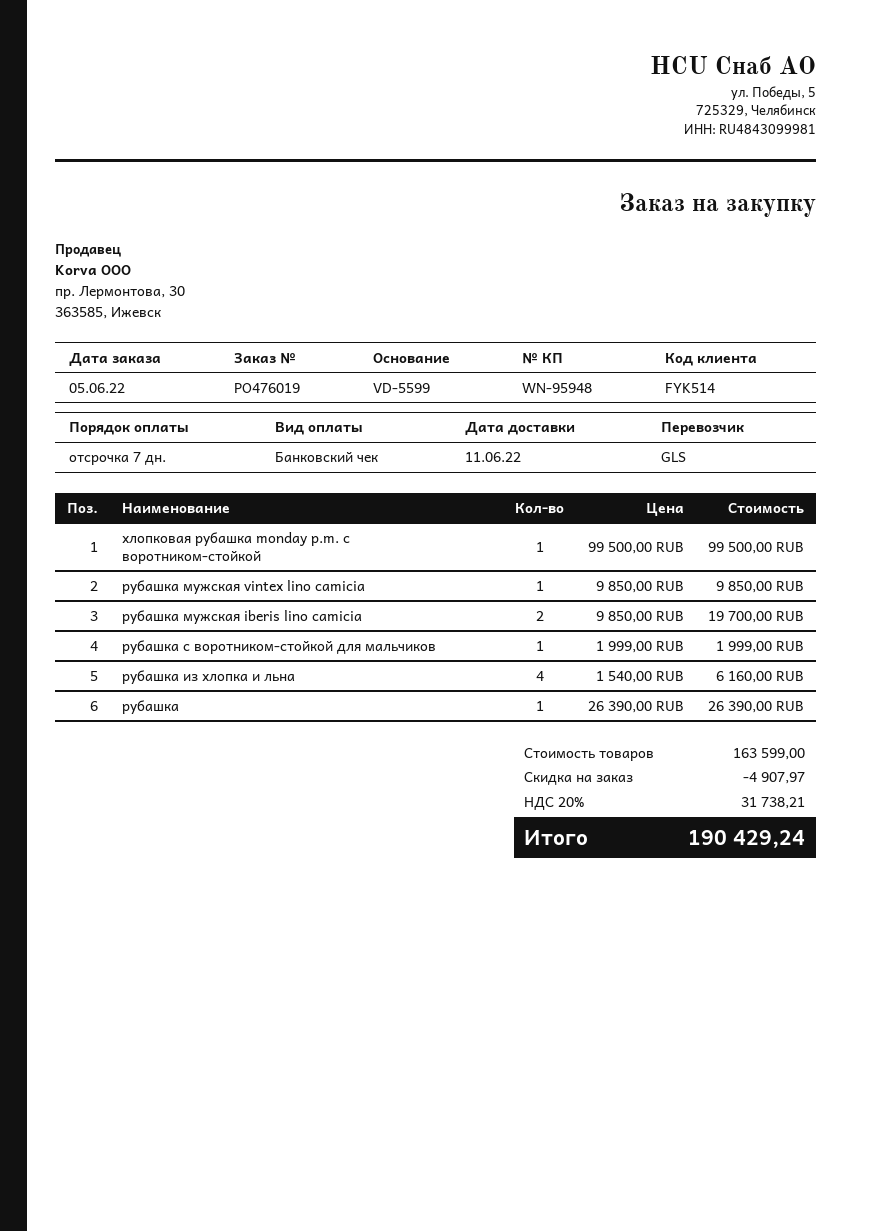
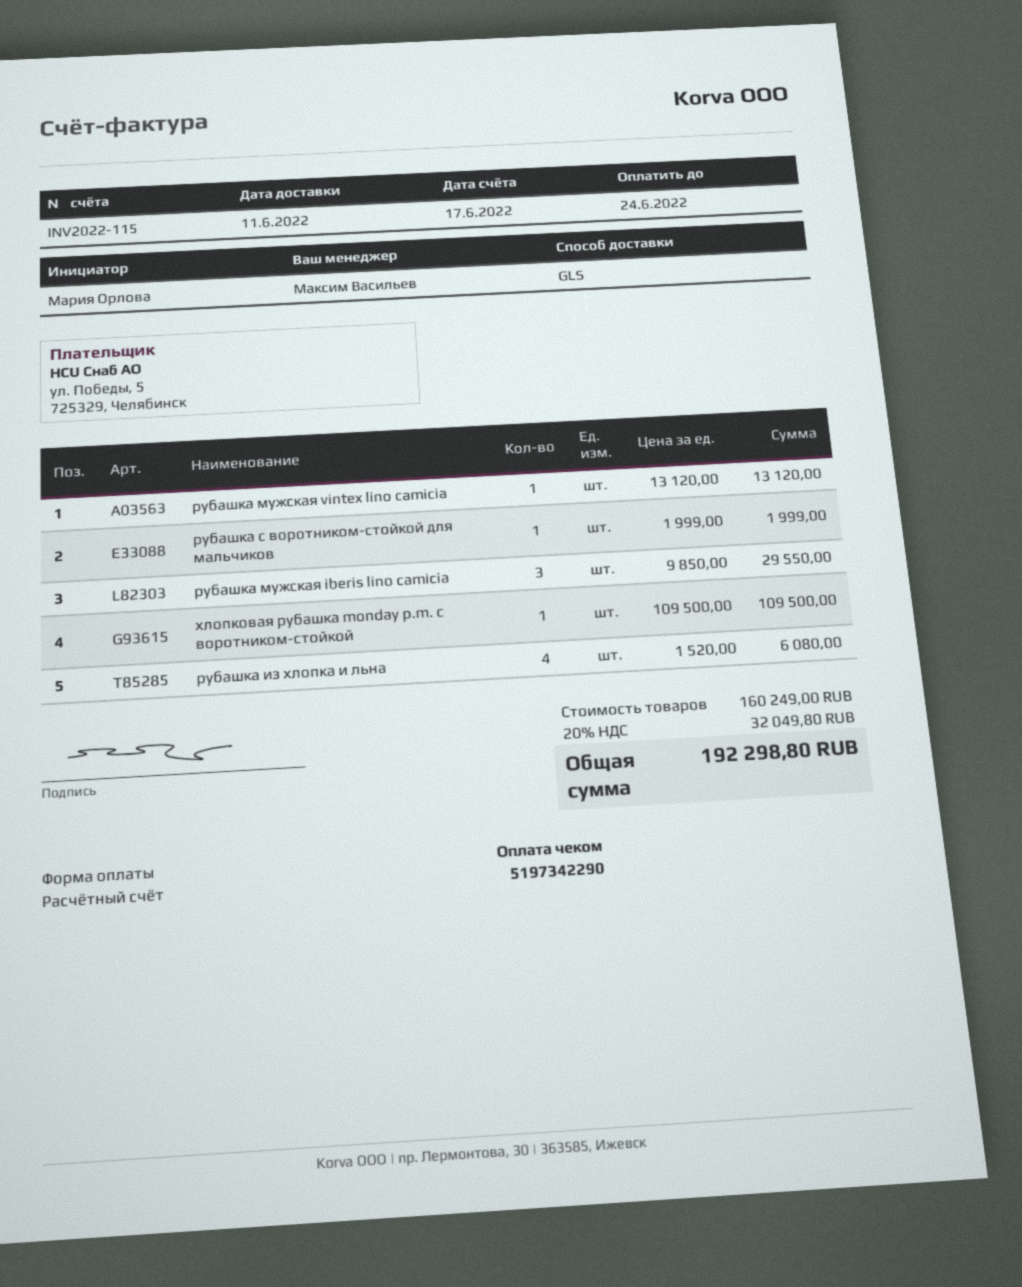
хлопковая рубашка monday p.m. с воротником-стойкой: 1 x 99500.00 = 99500.00 -> 1 x 109500.00 = 109500.00
рубашка мужская vintex lino camicia: 1 x 9850.00 = 9850.00 -> 1 x 13120.00 = 13120.00
рубашка мужская iberis lino camicia: 2 x 9850.00 = 19700.00 -> 3 x 9850.00 = 29550.00
рубашка из хлопка и льна: 4 x 1540.00 = 6160.00 -> 4 x 1520.00 = 6080.00
рубашка: 1 x 26390.00 = 26390.00 -> none
subtotal: 163599.00 -> 160249.00
discount: 4907.97 -> none
tax: 20% = 31738.21 -> 20% = 32049.80
total: 190429.24 -> 192298.80

